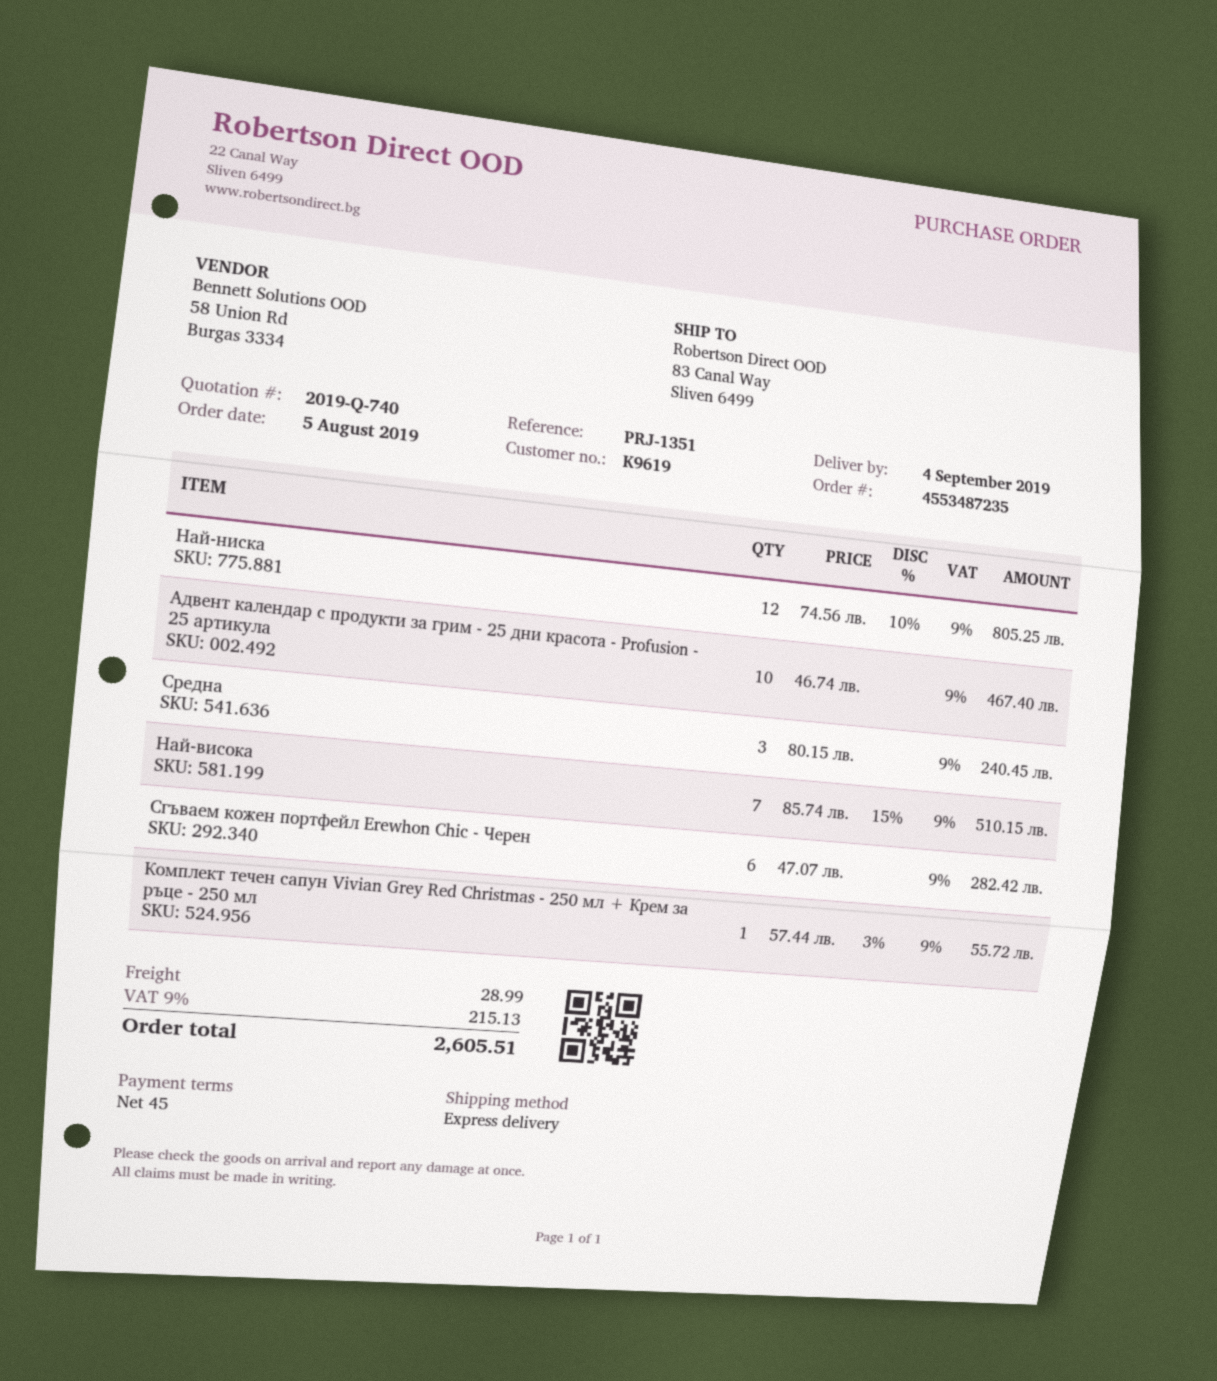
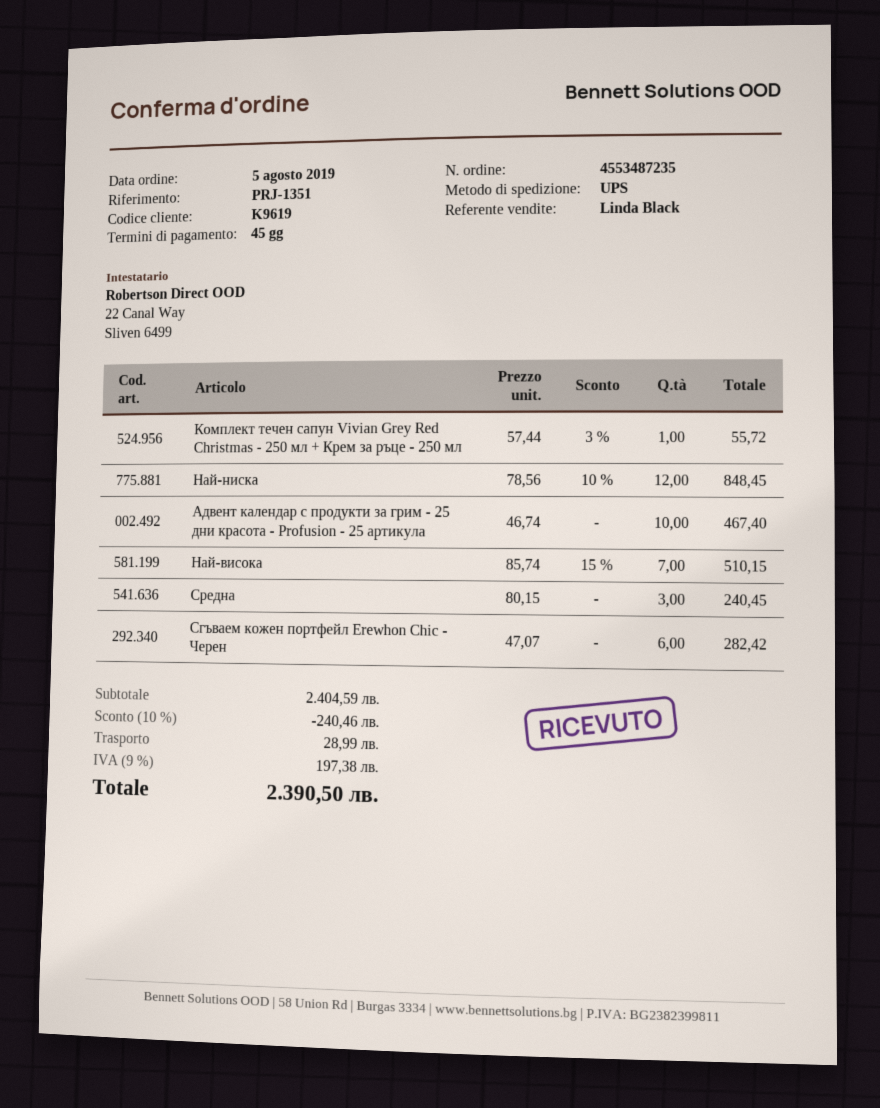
shipping method: express -> UPS
Най-ниска: 12 x 74.56 - 10% = 805.25 -> 12 x 78.56 - 10% = 848.45
discount: none -> 10% = 240.46
tax: 9% = 215.13 -> 9% = 197.38
total: 2605.51 -> 2390.50

